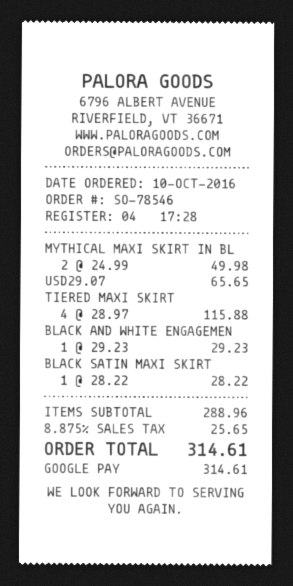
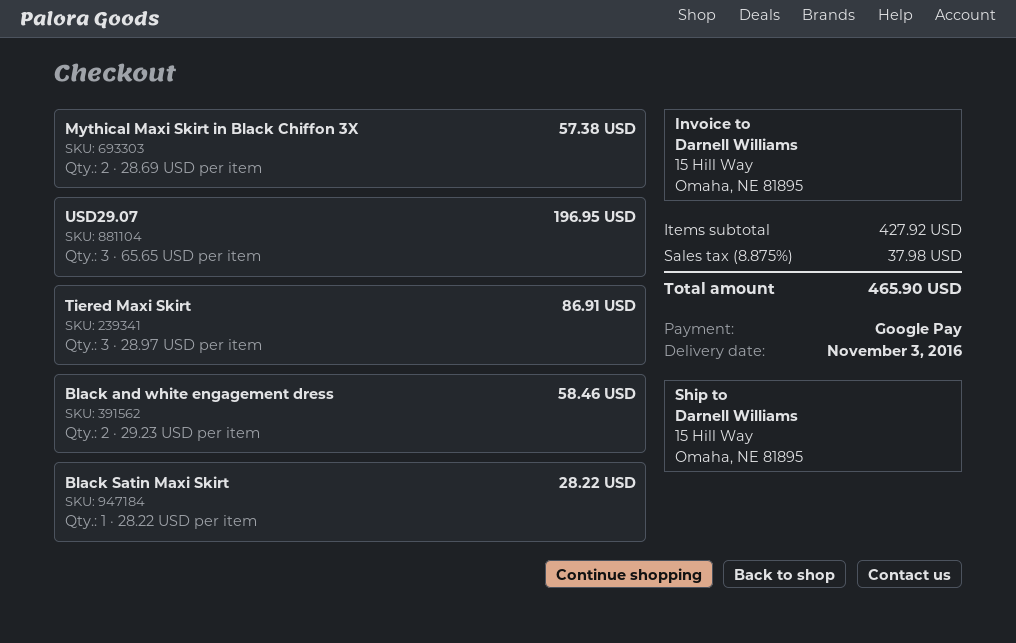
MYTHICAL MAXI SKIRT IN BL: 2 x 24.99 = 49.98 -> 2 x 28.69 = 57.38
USD29.07: 1 x 65.65 = 65.65 -> 3 x 65.65 = 196.95
TIERED MAXI SKIRT: 4 x 28.97 = 115.88 -> 3 x 28.97 = 86.91
BLACK AND WHITE ENGAGEMEN: 1 x 29.23 = 29.23 -> 2 x 29.23 = 58.46
subtotal: 288.96 -> 427.92
tax: 8.875% = 25.65 -> 8.875% = 37.98
total: 314.61 -> 465.90

